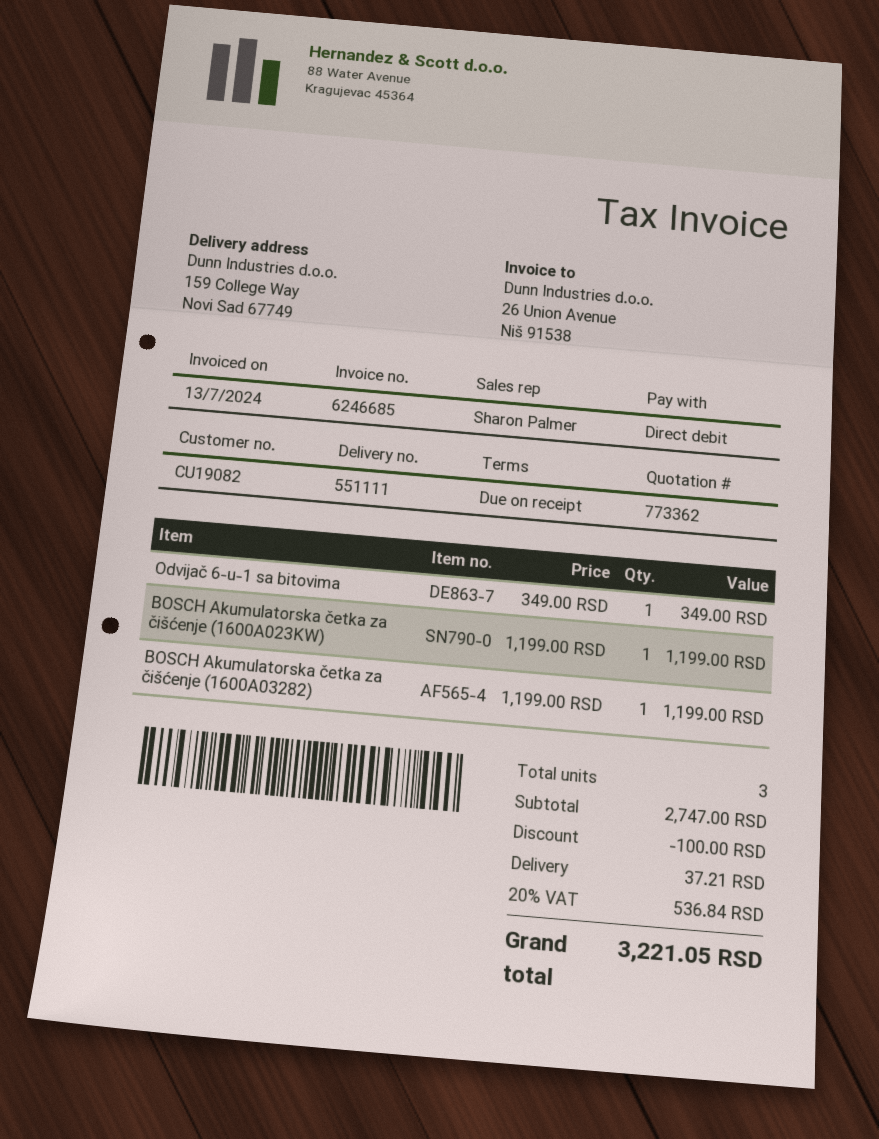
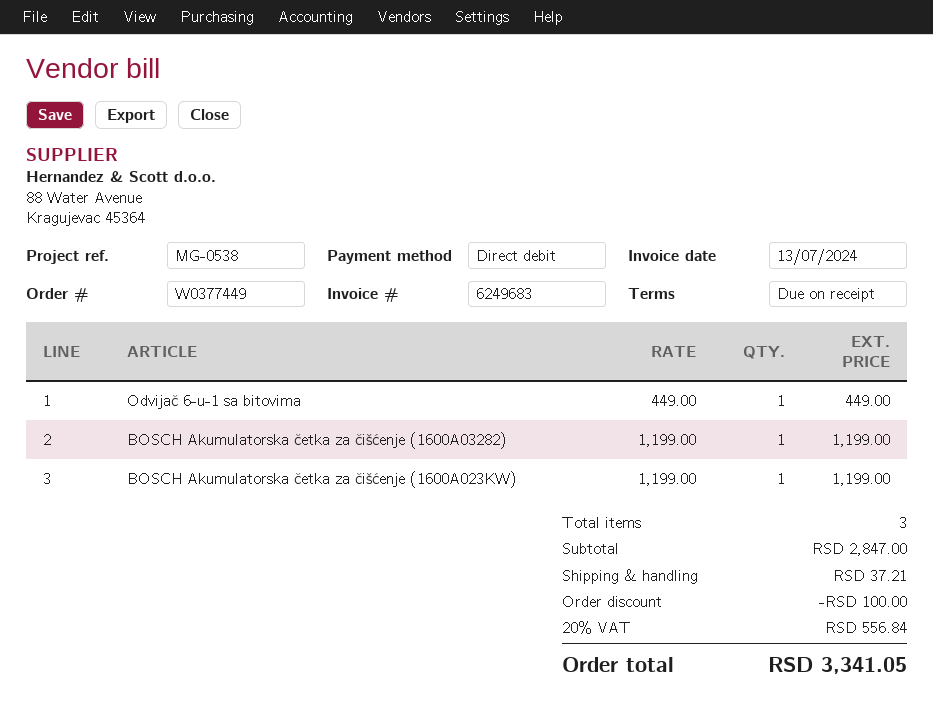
invoice number: 6246685 -> 6249683
Odvijač 6-u-1 sa bitovima: 1 x 349.00 = 349.00 -> 1 x 449.00 = 449.00
subtotal: 2747.00 -> 2847.00
tax: 20% = 536.84 -> 20% = 556.84
total: 3221.05 -> 3341.05

